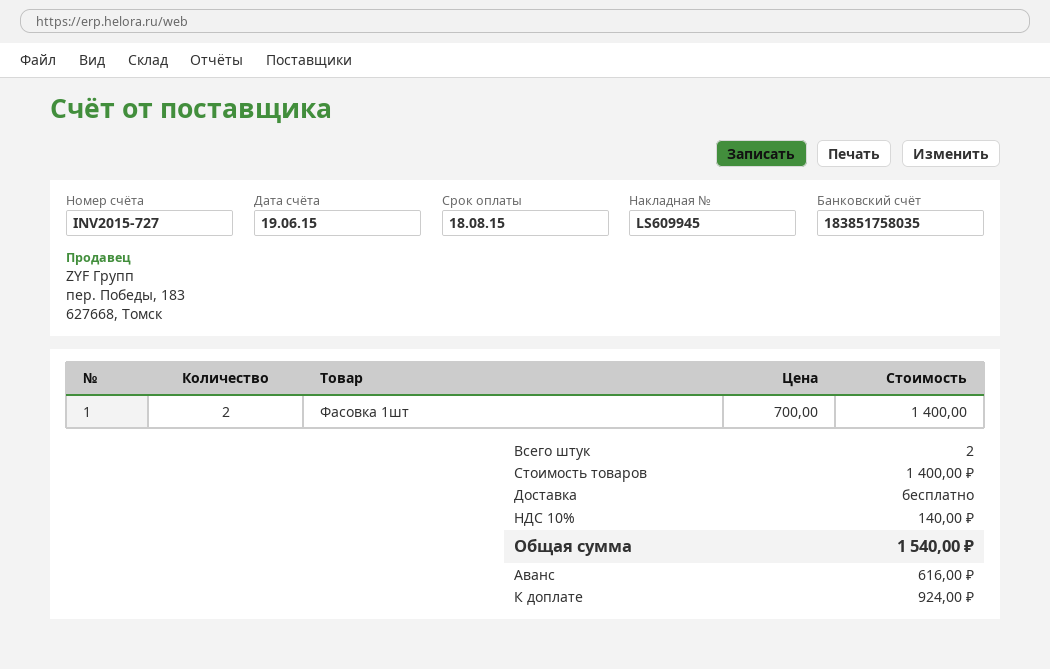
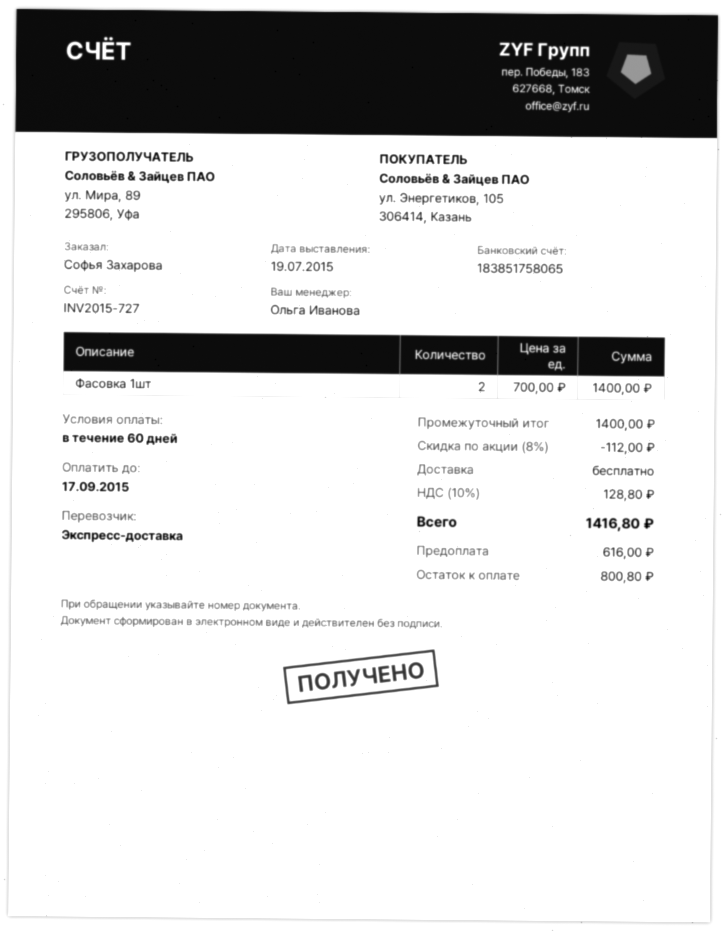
invoice date: 2015-06-19 -> 2015-07-19
due date: 2015-08-18 -> 2015-09-17
bank account: 183851758035 -> 183851758065
discount: none -> 8% = 112.00
tax: 10% = 140.00 -> 10% = 128.80
total: 1540.00 -> 1416.80
balance: 924.00 -> 800.80

